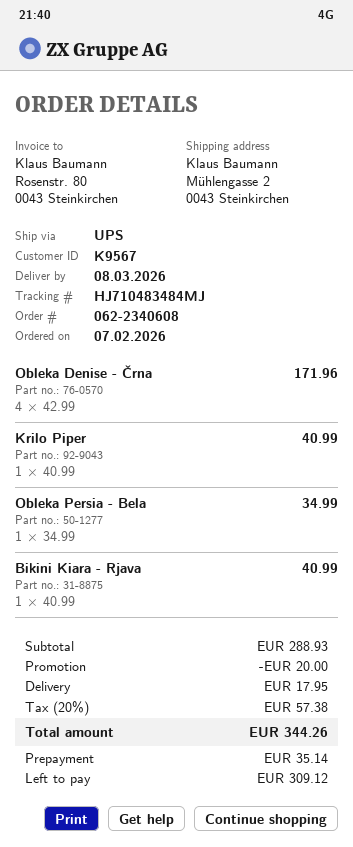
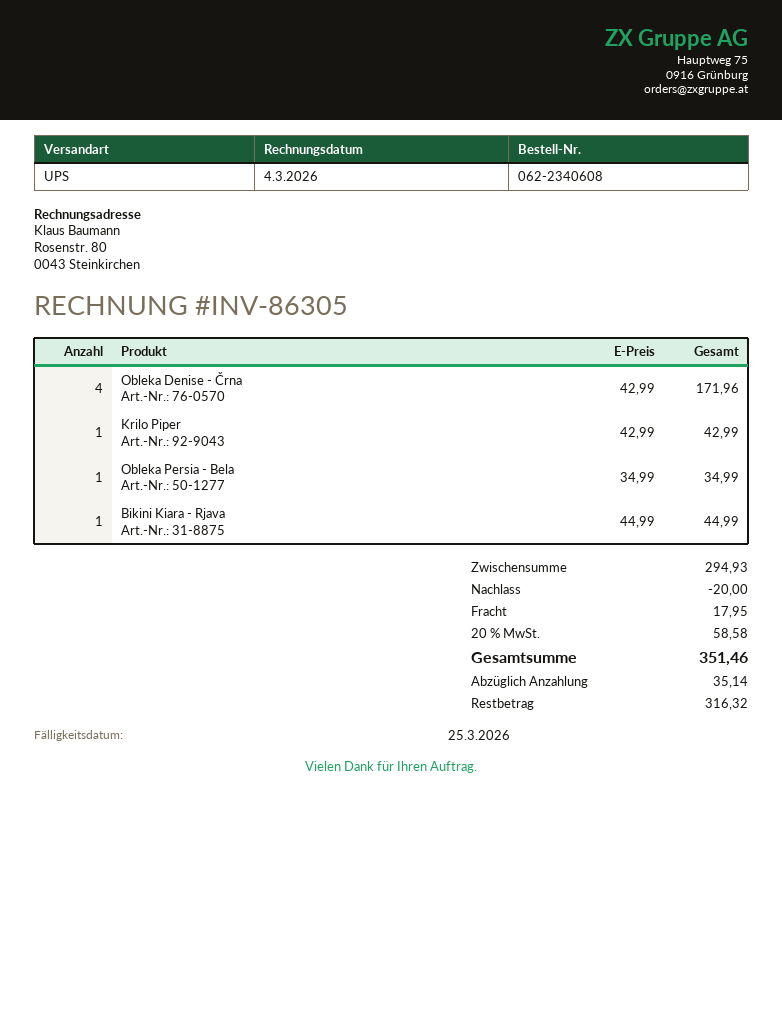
Krilo Piper: 1 x 40.99 = 40.99 -> 1 x 42.99 = 42.99
Bikini Kiara - Rjava: 1 x 40.99 = 40.99 -> 1 x 44.99 = 44.99
subtotal: 288.93 -> 294.93
tax: 20% = 57.38 -> 20% = 58.58
total: 344.26 -> 351.46
balance: 309.12 -> 316.32

